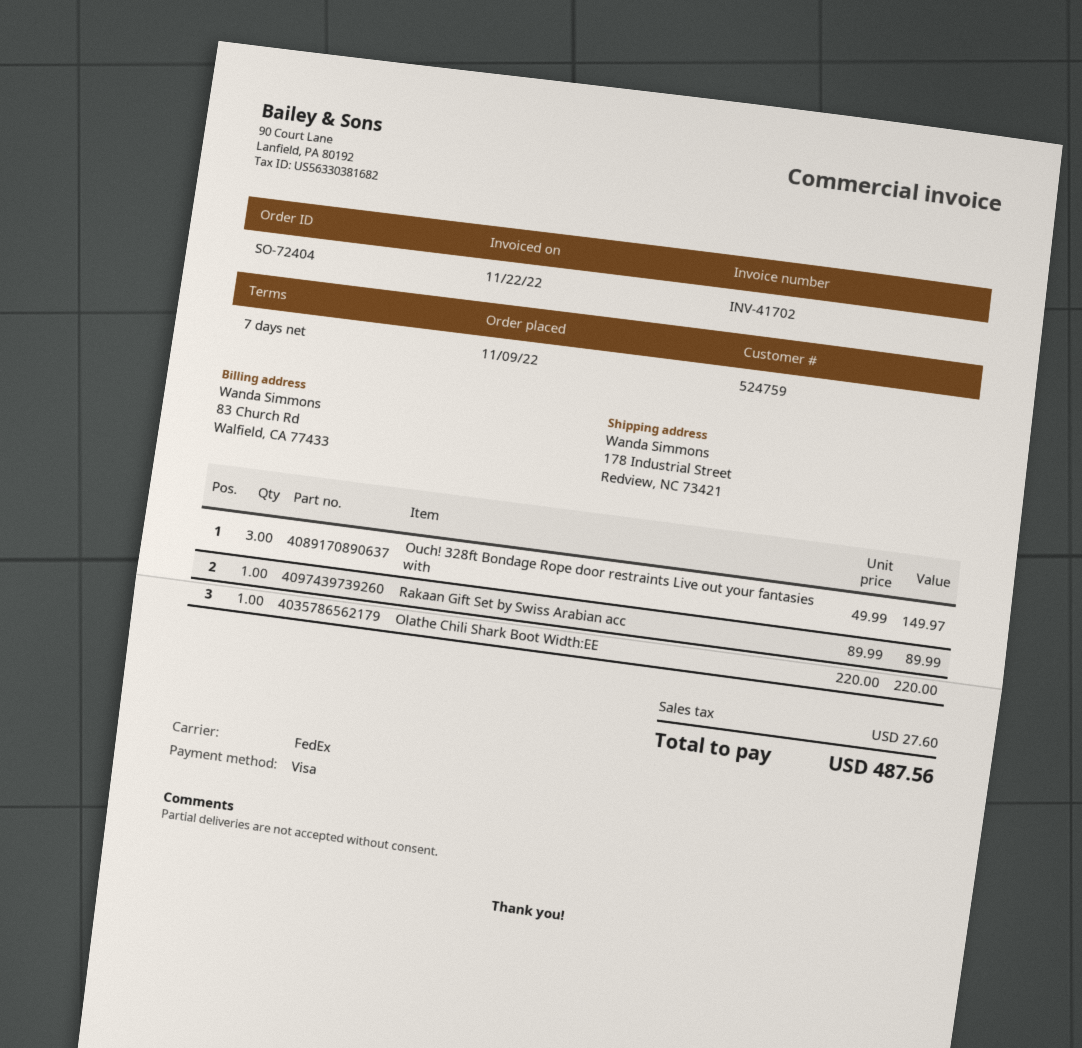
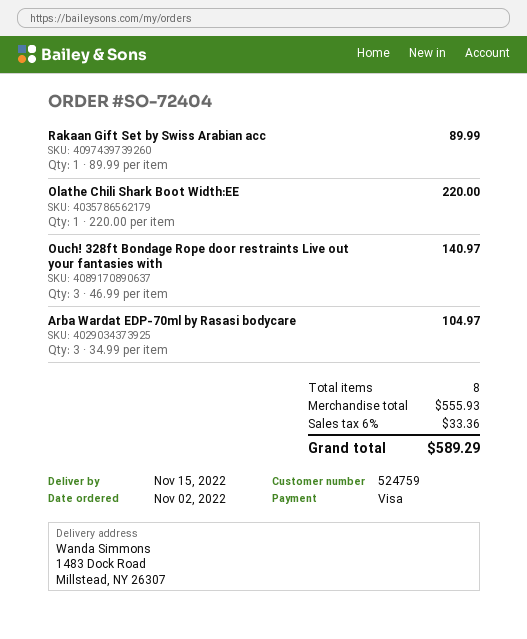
order date: 2022-11-09 -> 2022-11-02
ship to: 178 Industrial Street, Redview, NC 73421 -> 1483 Dock Road, Millstead, NY 26307
Ouch! 328ft Bondage Rope door restraints Live out your fantasies with: 3 x 49.99 = 149.97 -> 3 x 46.99 = 140.97
Arba Wardat EDP-70ml by Rasasi bodycare: none -> 3 x 34.99 = 104.97
tax: 27.60 -> 33.36
total: 487.56 -> 589.29

